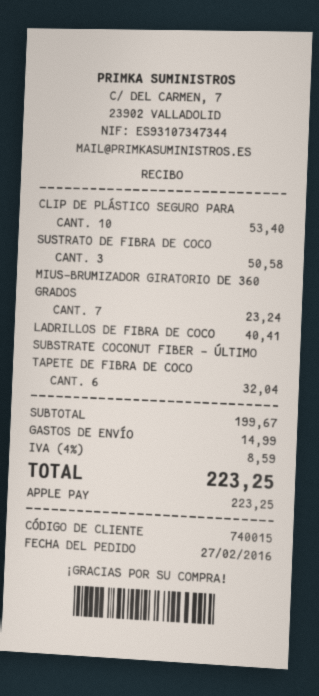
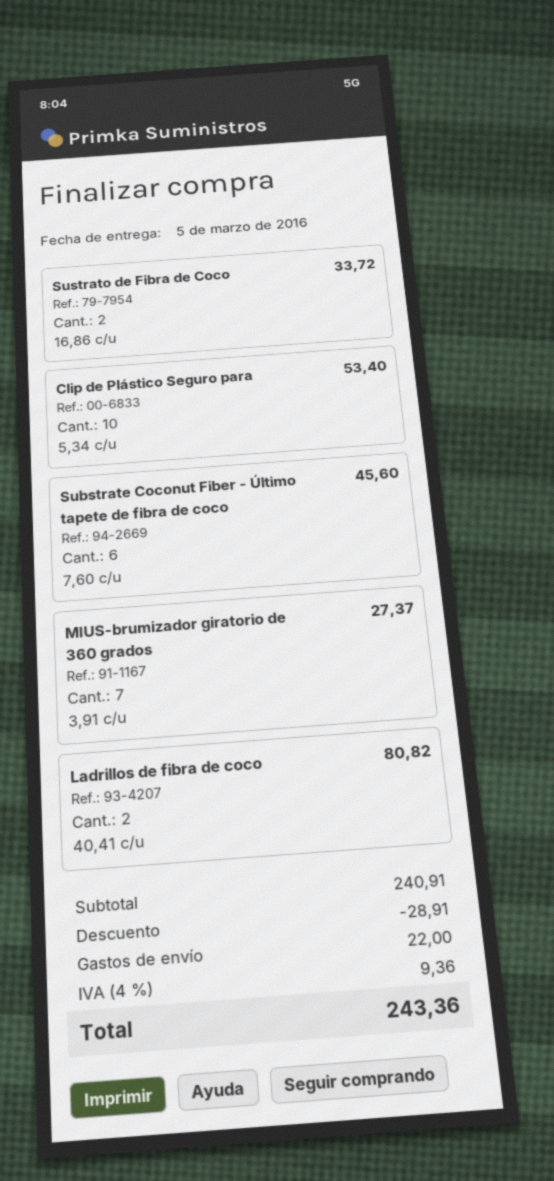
SUSTRATO DE FIBRA DE COCO: 3 for 50.58 -> 2 for 33.72
MIUS-BRUMIZADOR GIRATORIO DE 360 GRADOS: 7 for 23.24 -> 7 for 27.37
LADRILLOS DE FIBRA DE COCO: 1 for 40.41 -> 2 for 80.82
SUBSTRATE COCONUT FIBER - ÚLTIMO TAPETE DE FIBRA DE COCO: 6 for 32.04 -> 6 for 45.60
subtotal: 199.67 -> 240.91
discount: none -> 28.91
shipping: 14.99 -> 22.00
tax: 4% = 8.59 -> 4% = 9.36
total: 223.25 -> 243.36

